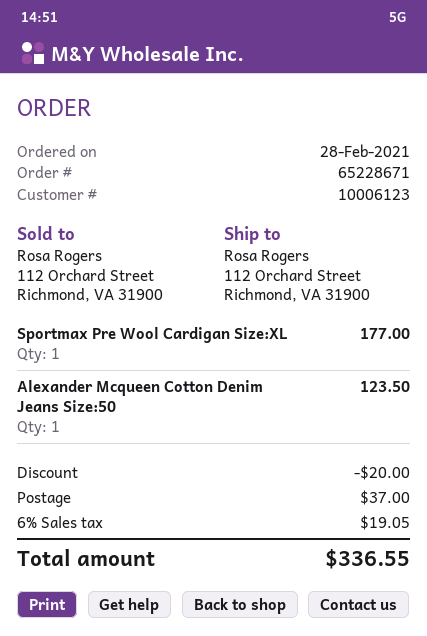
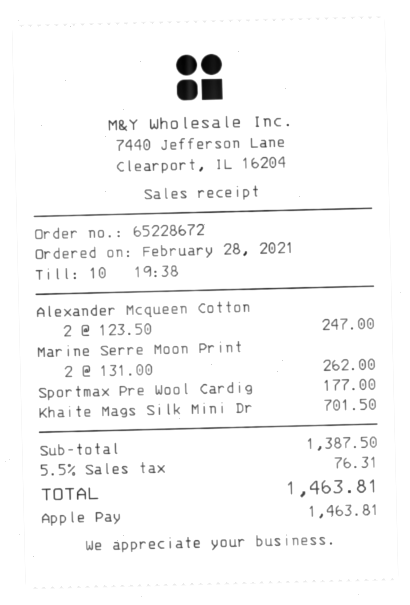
order number: 65228671 -> 65228672
Alexander Mcqueen Cotton Denim Jeans Size:50: 1 for 123.50 -> 2 for 247.00
Marine Serre Moon Print: none -> 2 for 262.00
Khaite Mags Silk Mini Dr: none -> 1 for 701.50
discount: 20.00 -> none
shipping: 37.00 -> none
tax: 6% = 19.05 -> 5.5% = 76.31
total: 336.55 -> 1463.81

